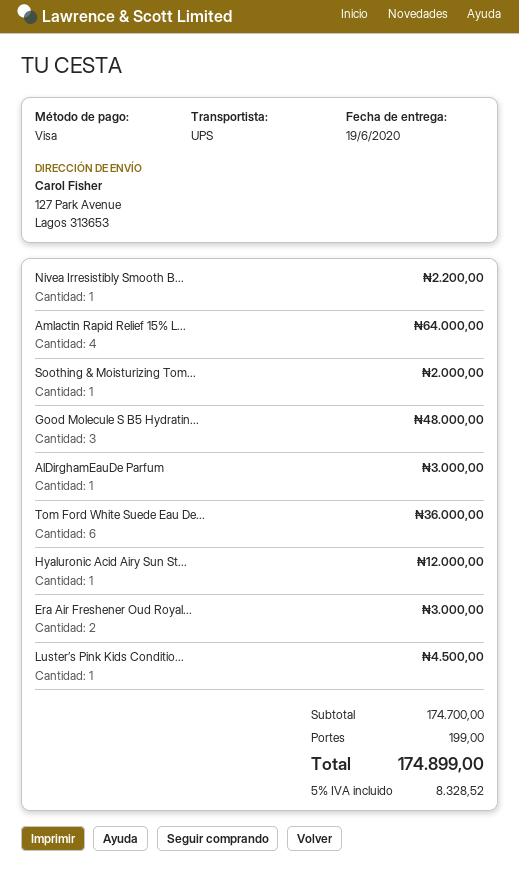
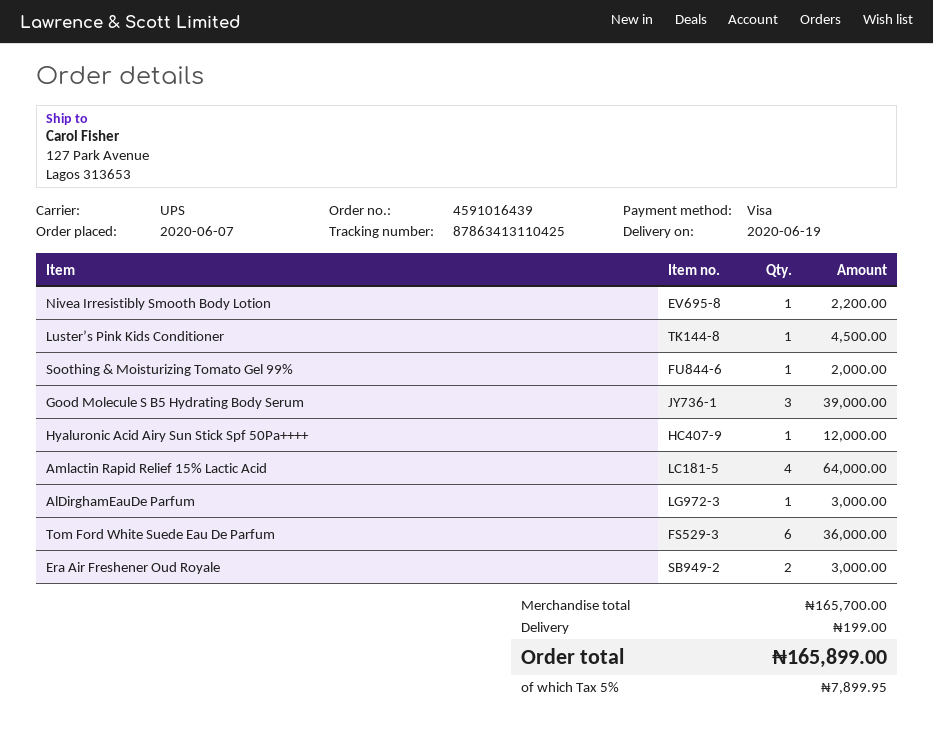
Good Molecule S B5 Hydratin...: 3 for 48000.00 -> 3 for 39000.00
subtotal: 174700.00 -> 165700.00
tax: 5% = 8328.52 -> 5% = 7899.95
total: 174899.00 -> 165899.00

